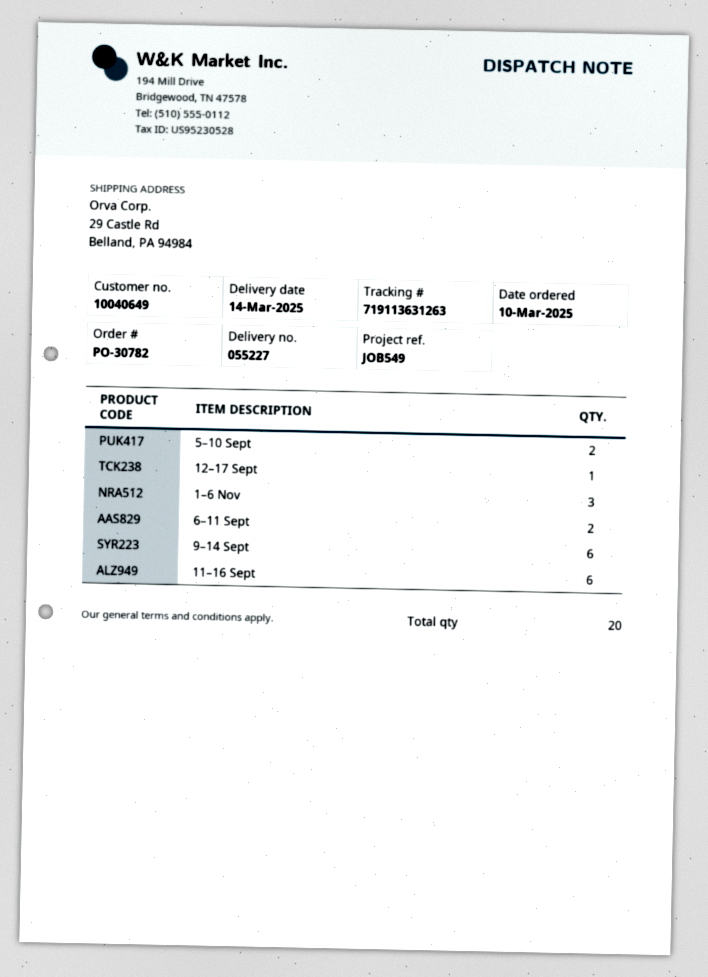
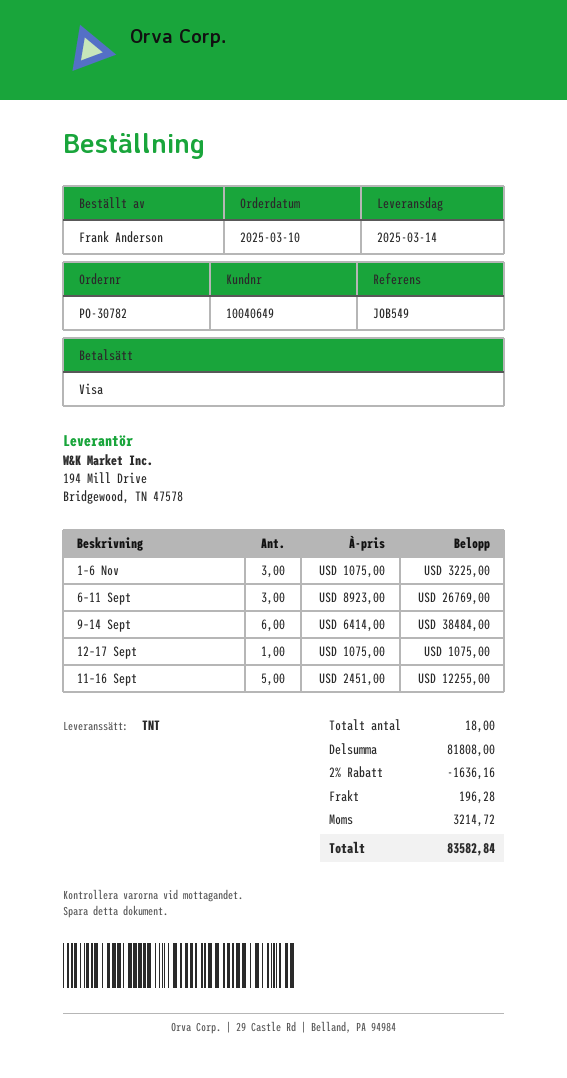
5–10 Sept: 2 -> none
6–11 Sept: 2 -> 3
11–16 Sept: 6 -> 5
total quantity: 20 -> 18

